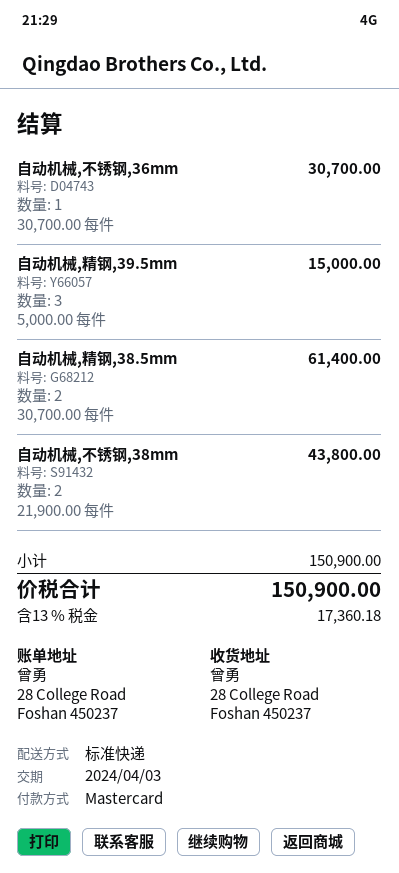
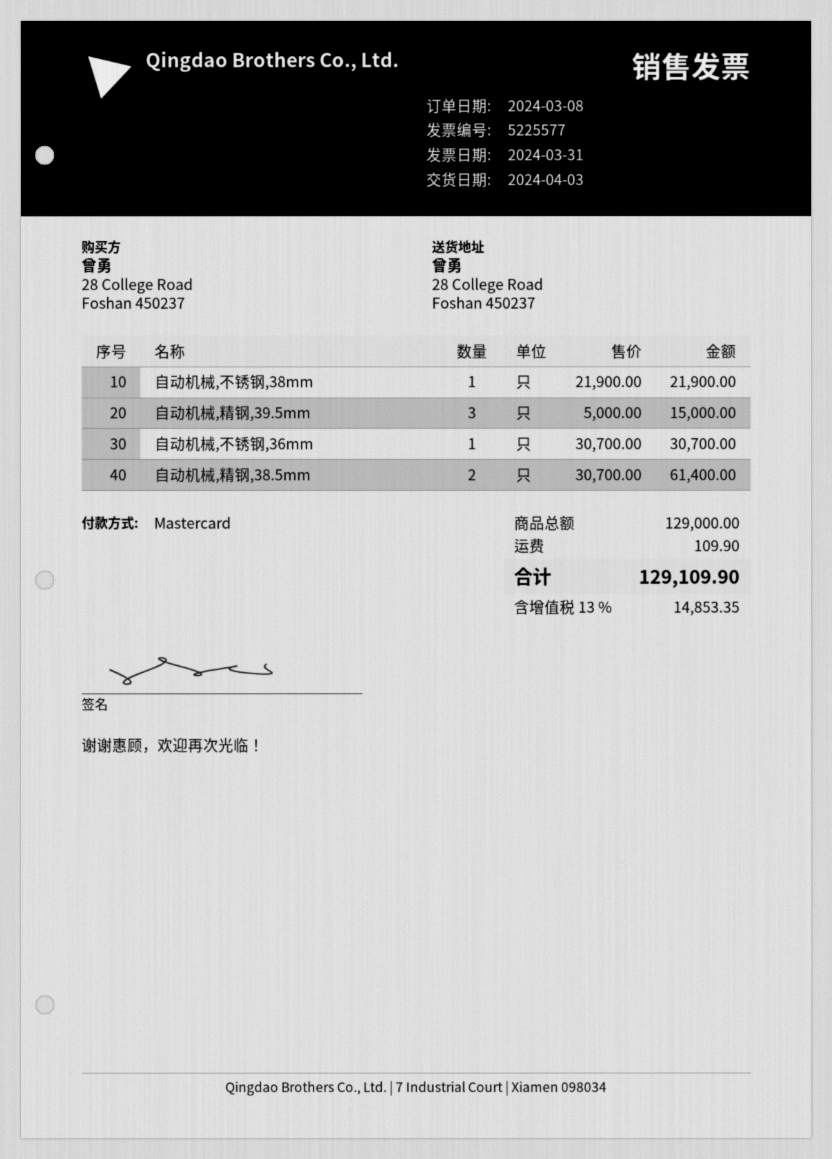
自动机械,不锈钢,38mm: 2 x 21900.00 = 43800.00 -> 1 x 21900.00 = 21900.00
subtotal: 150900.00 -> 129000.00
shipping: none -> 109.90
tax: 13% = 17360.18 -> 13% = 14853.35
total: 150900.00 -> 129109.90

